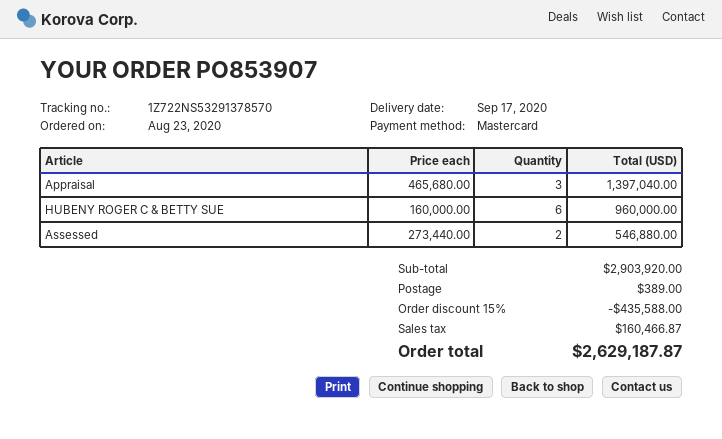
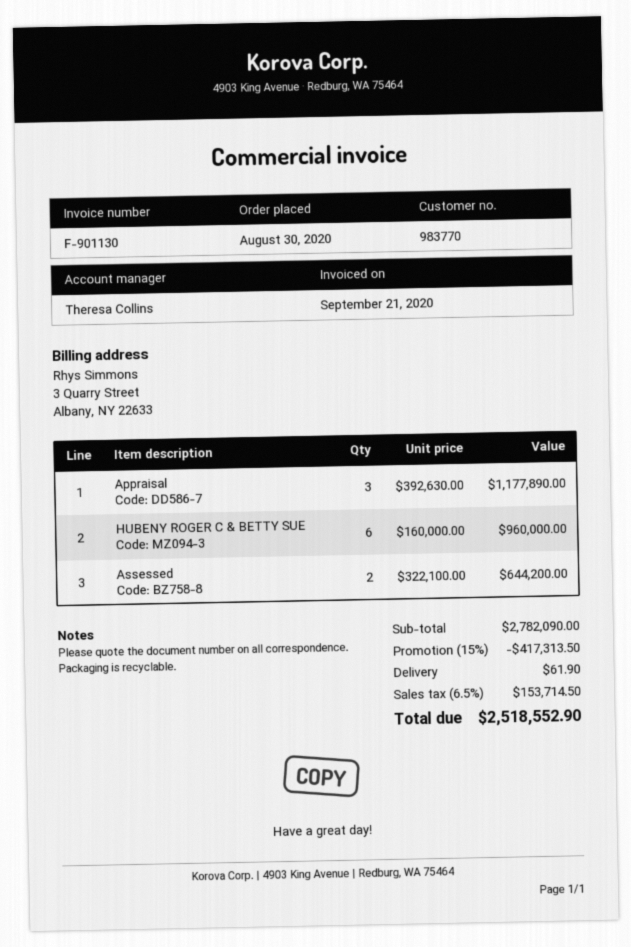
order date: 2020-08-23 -> 2020-08-30
Appraisal: 3 x 465680.00 = 1397040.00 -> 3 x 392630.00 = 1177890.00
Assessed: 2 x 273440.00 = 546880.00 -> 2 x 322100.00 = 644200.00
subtotal: 2903920.00 -> 2782090.00
discount: 15% = 435588.00 -> 15% = 417313.50
shipping: 389.00 -> 61.90
tax: 160466.87 -> 153714.50
total: 2629187.87 -> 2518552.90

